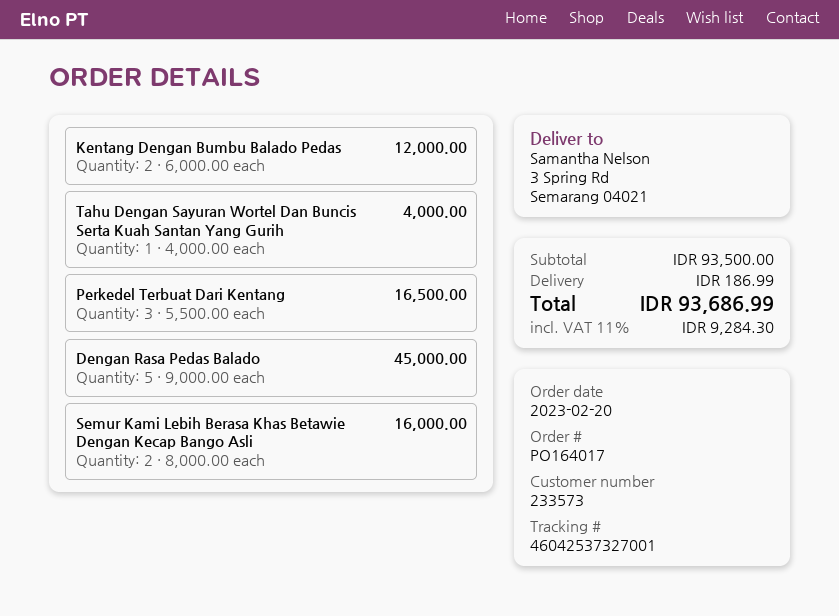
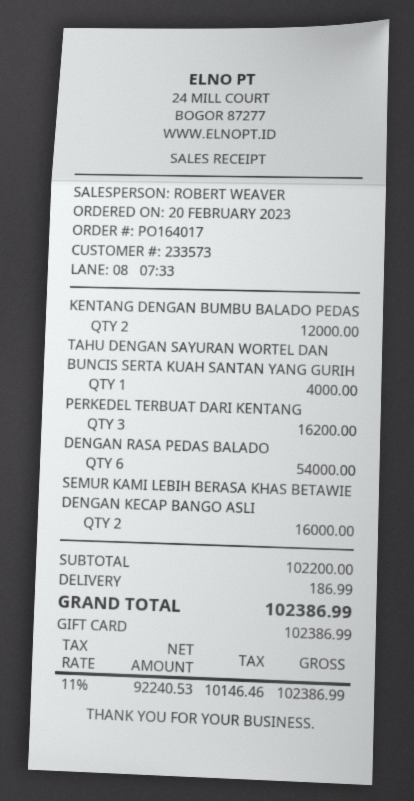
Perkedel Terbuat Dari Kentang: 3 for 16500.00 -> 3 for 16200.00
Dengan Rasa Pedas Balado: 5 for 45000.00 -> 6 for 54000.00
subtotal: 93500.00 -> 102200.00
tax: 11% = 9284.30 -> 11% = 10146.46
total: 93686.99 -> 102386.99

